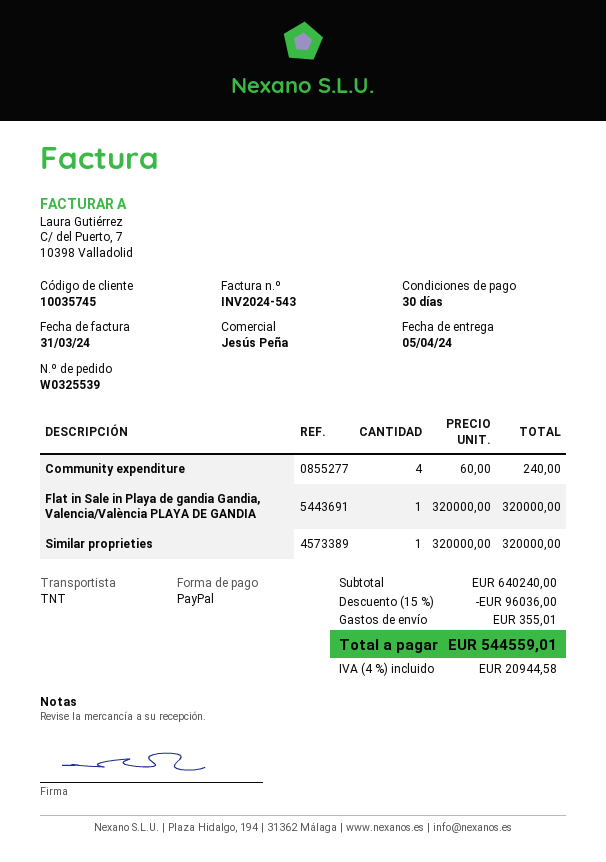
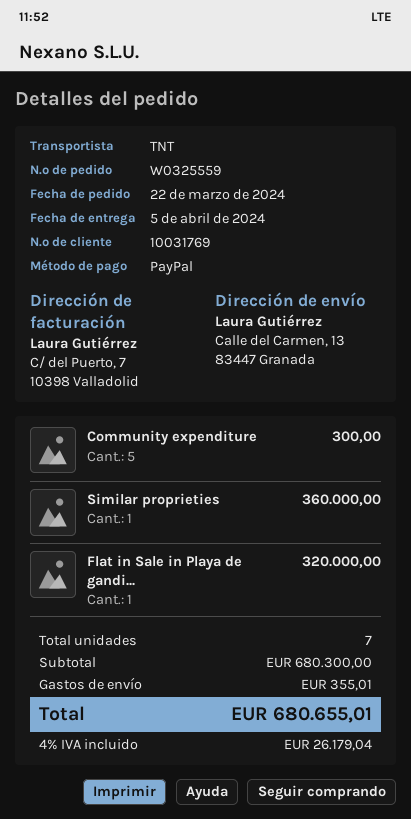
order number: W0325539 -> W0325559
customer number: 10035745 -> 10031769
Community expenditure: 4 for 240.00 -> 5 for 300.00
Similar proprieties: 1 for 320000.00 -> 1 for 360000.00
subtotal: 640240.00 -> 680300.00
discount: 15% = 96036.00 -> none
tax: 4% = 20944.58 -> 4% = 26179.04
total: 544559.01 -> 680655.01

